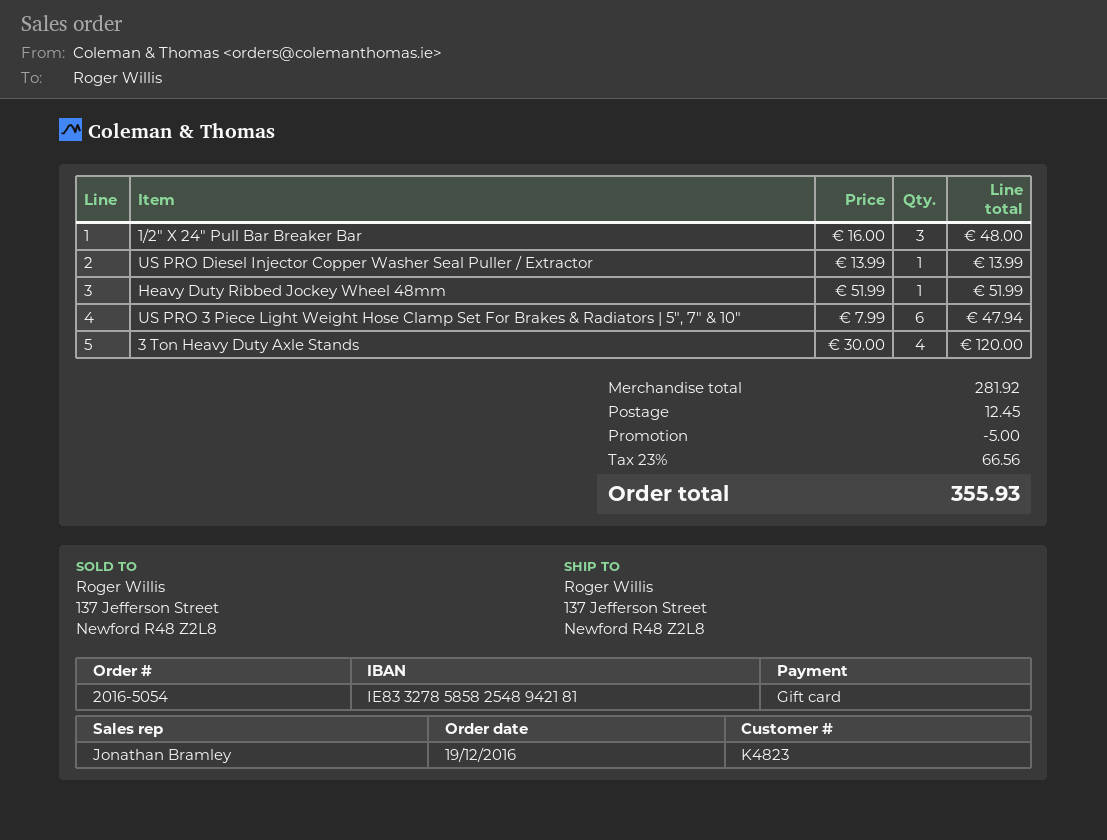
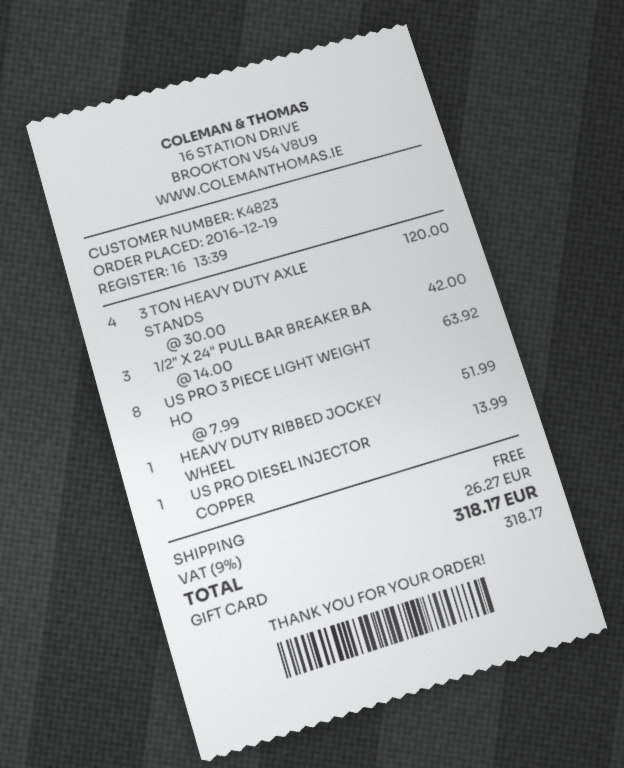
1/2" X 24" Pull Bar Breaker Bar: 3 x 16.00 = 48.00 -> 3 x 14.00 = 42.00
US PRO 3 Piece Light Weight Hose Clamp Set For Brakes & Radiators | 5", 7" & 10": 6 x 7.99 = 47.94 -> 8 x 7.99 = 63.92
discount: 5.00 -> none
shipping: 12.45 -> 0.00
tax: 23% = 66.56 -> 9% = 26.27
total: 355.93 -> 318.17

